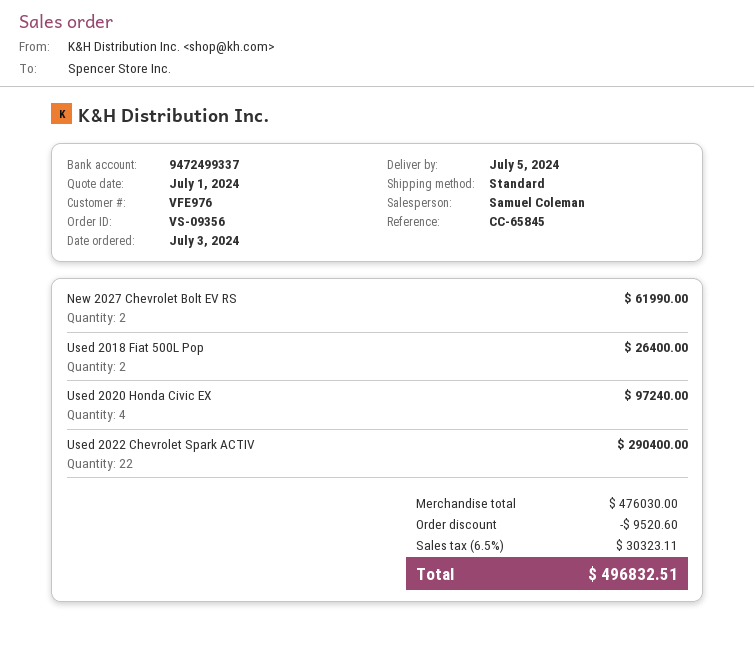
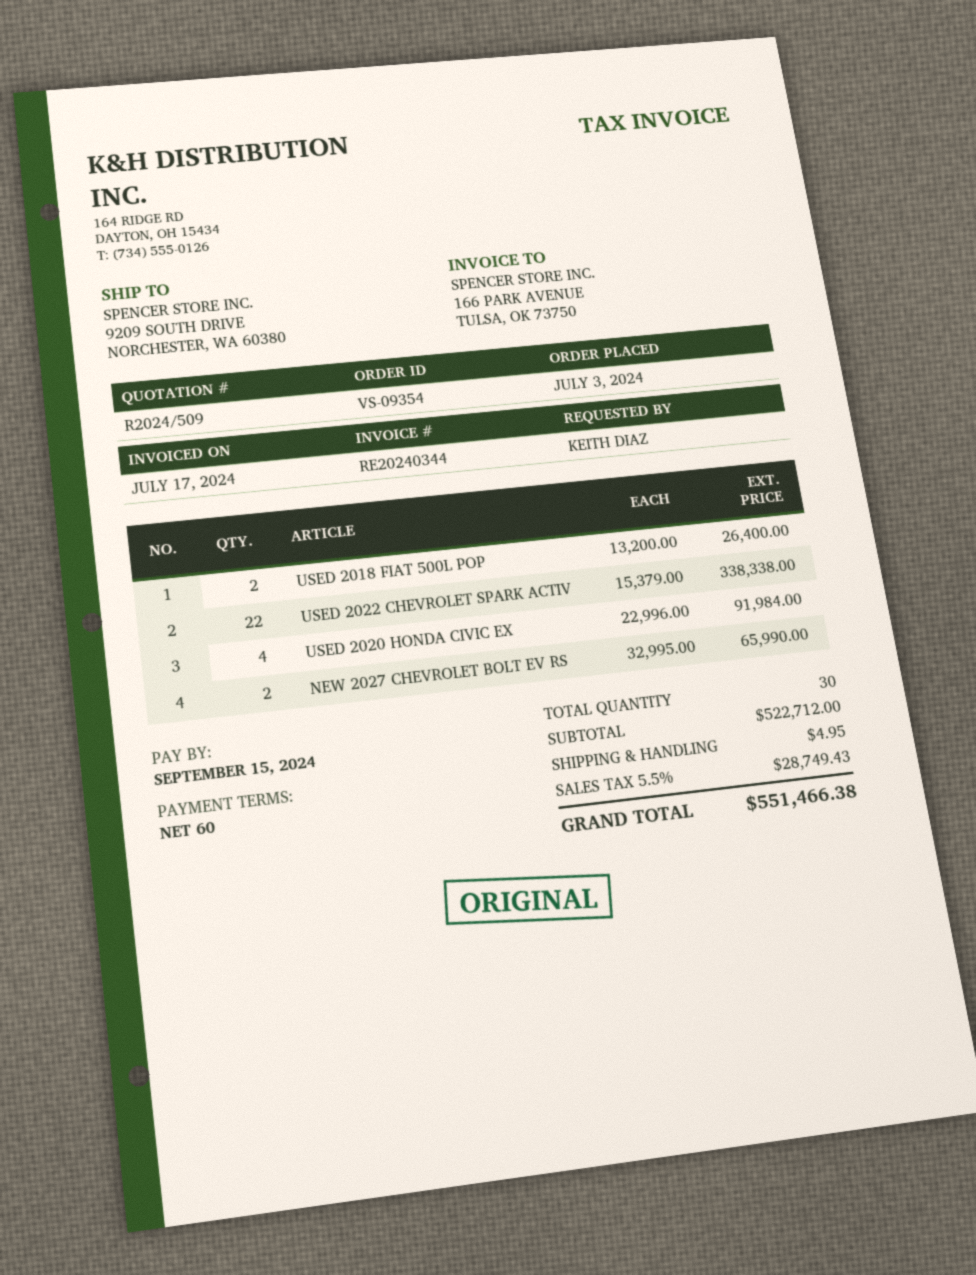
order number: VS-09356 -> VS-09354
New 2027 Chevrolet Bolt EV RS: 2 for 61990.00 -> 2 for 65990.00
Used 2020 Honda Civic EX: 4 for 97240.00 -> 4 for 91984.00
Used 2022 Chevrolet Spark ACTIV: 22 for 290400.00 -> 22 for 338338.00
subtotal: 476030.00 -> 522712.00
discount: 9520.60 -> none
shipping: none -> 4.95
tax: 6.5% = 30323.11 -> 5.5% = 28749.43
total: 496832.51 -> 551466.38

